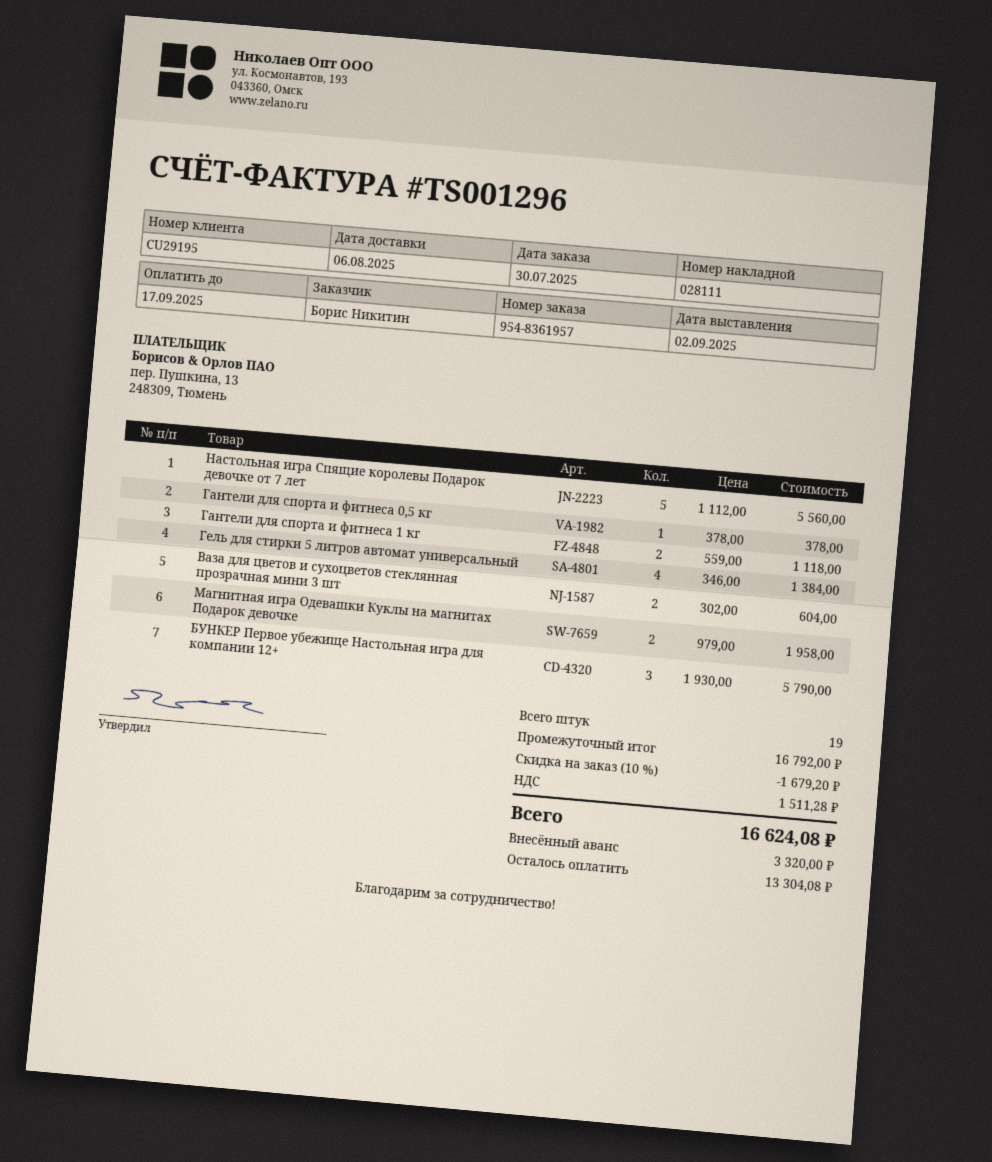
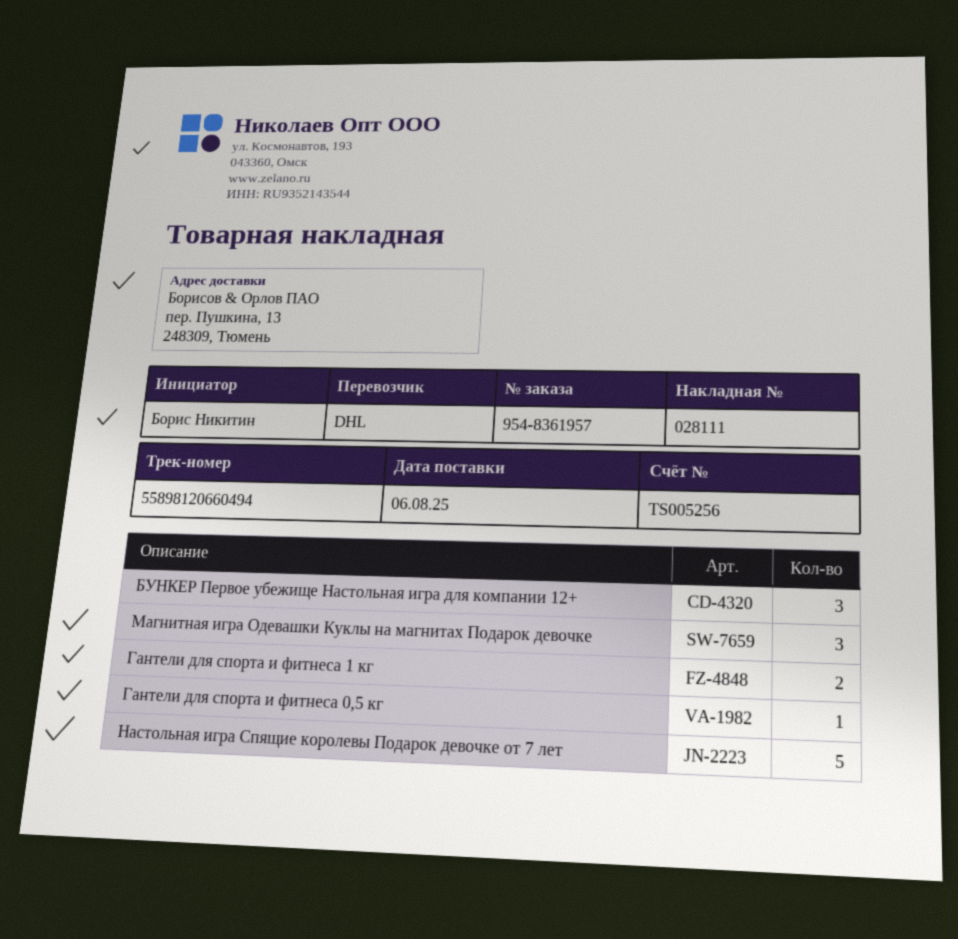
invoice number: TS001296 -> TS005256
Гель для стирки 5 литров автомат универсальный: 4 -> none
Ваза для цветов и сухоцветов стеклянная прозрачная мини 3 шт: 2 -> none
Магнитная игра Одевашки Куклы на магнитах Подарок девочке: 2 -> 3

